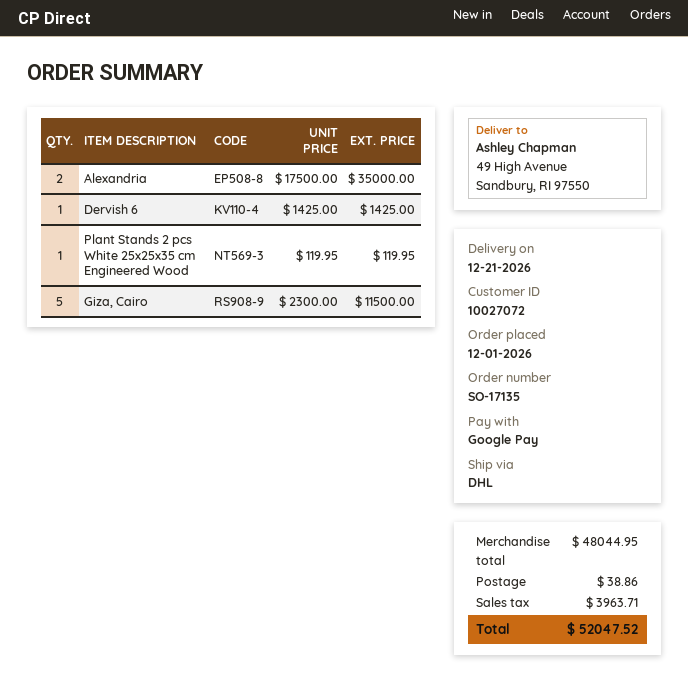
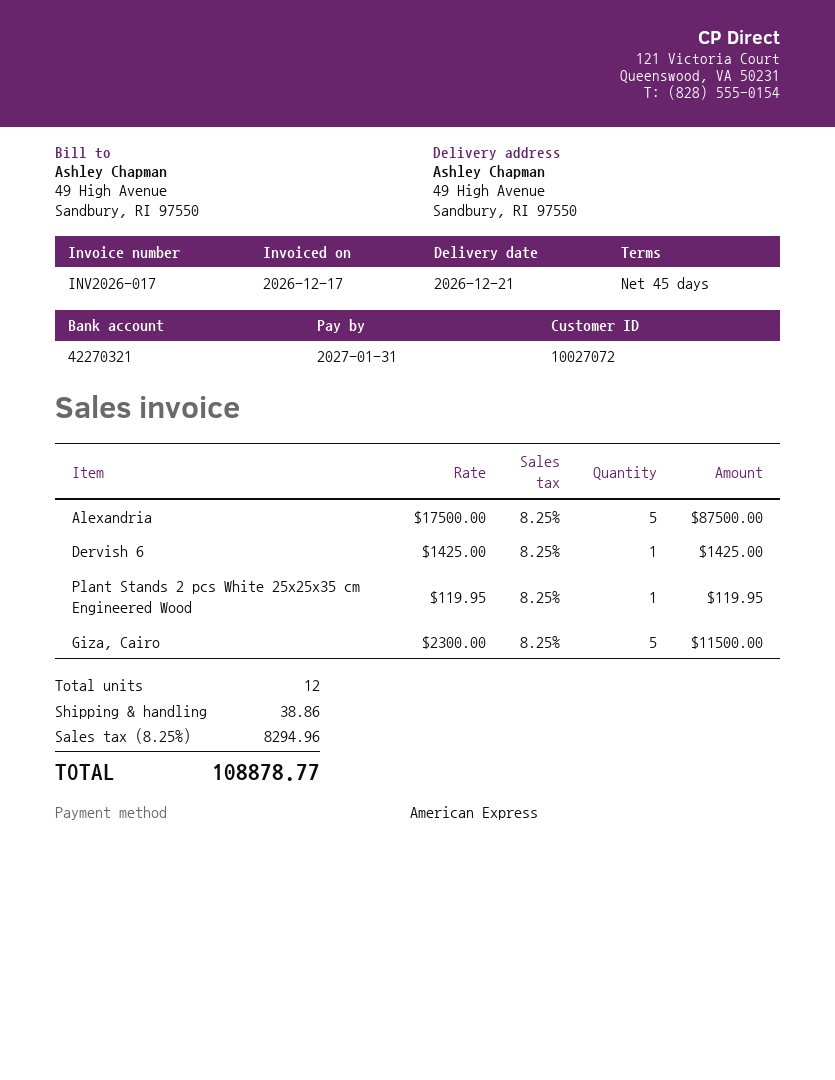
payment method: Google Pay -> American Express
Alexandria: 2 x 17500.00 = 35000.00 -> 5 x 17500.00 = 87500.00
tax: 3963.71 -> 8294.96
total: 52047.52 -> 108878.77

